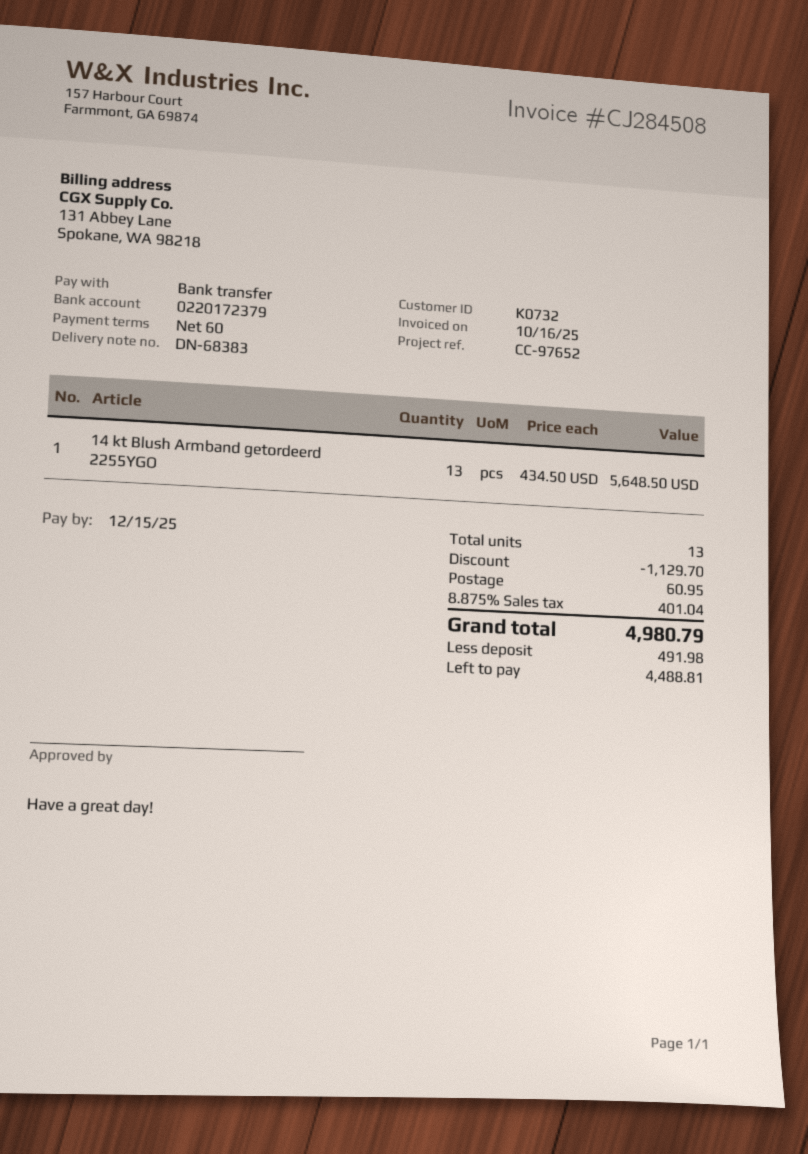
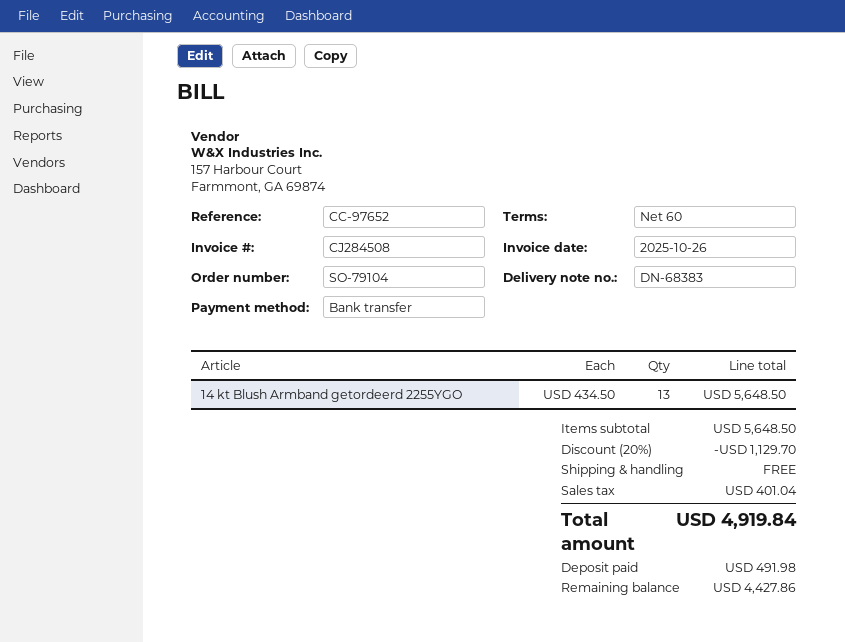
invoice date: 2025-10-16 -> 2025-10-26
shipping: 60.95 -> 0.00
total: 4980.79 -> 4919.84
balance: 4488.81 -> 4427.86

